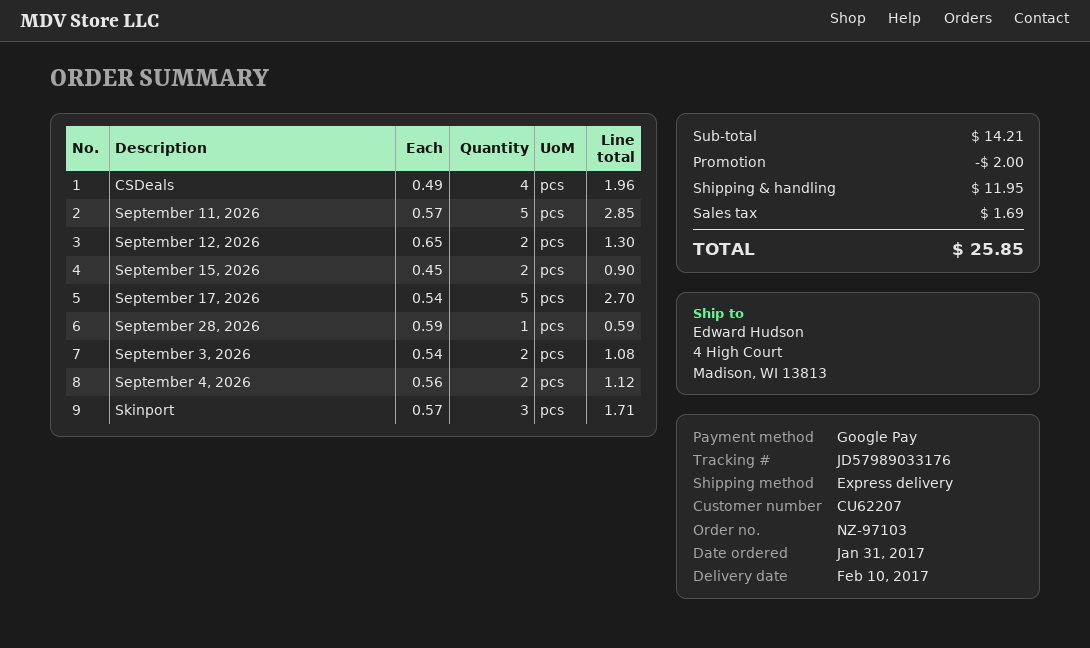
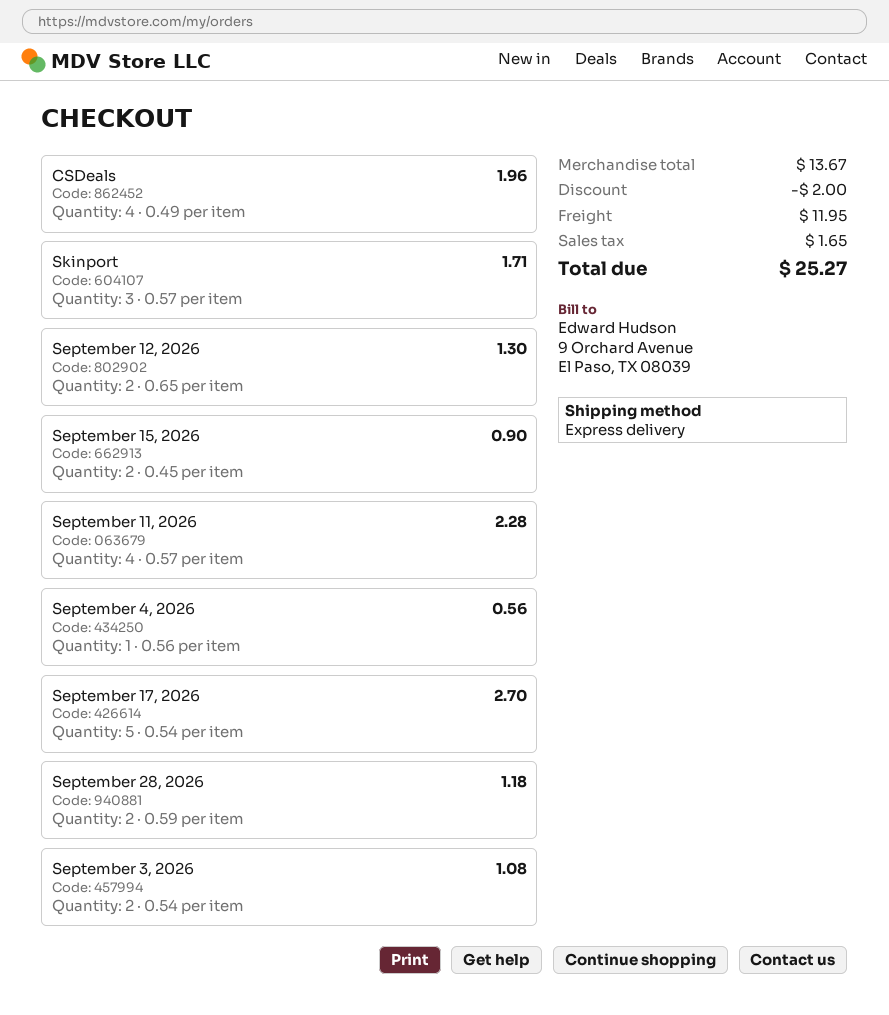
September 11, 2026: 5 x 0.57 = 2.85 -> 4 x 0.57 = 2.28
September 28, 2026: 1 x 0.59 = 0.59 -> 2 x 0.59 = 1.18
September 4, 2026: 2 x 0.56 = 1.12 -> 1 x 0.56 = 0.56
subtotal: 14.21 -> 13.67
tax: 1.69 -> 1.65
total: 25.85 -> 25.27

